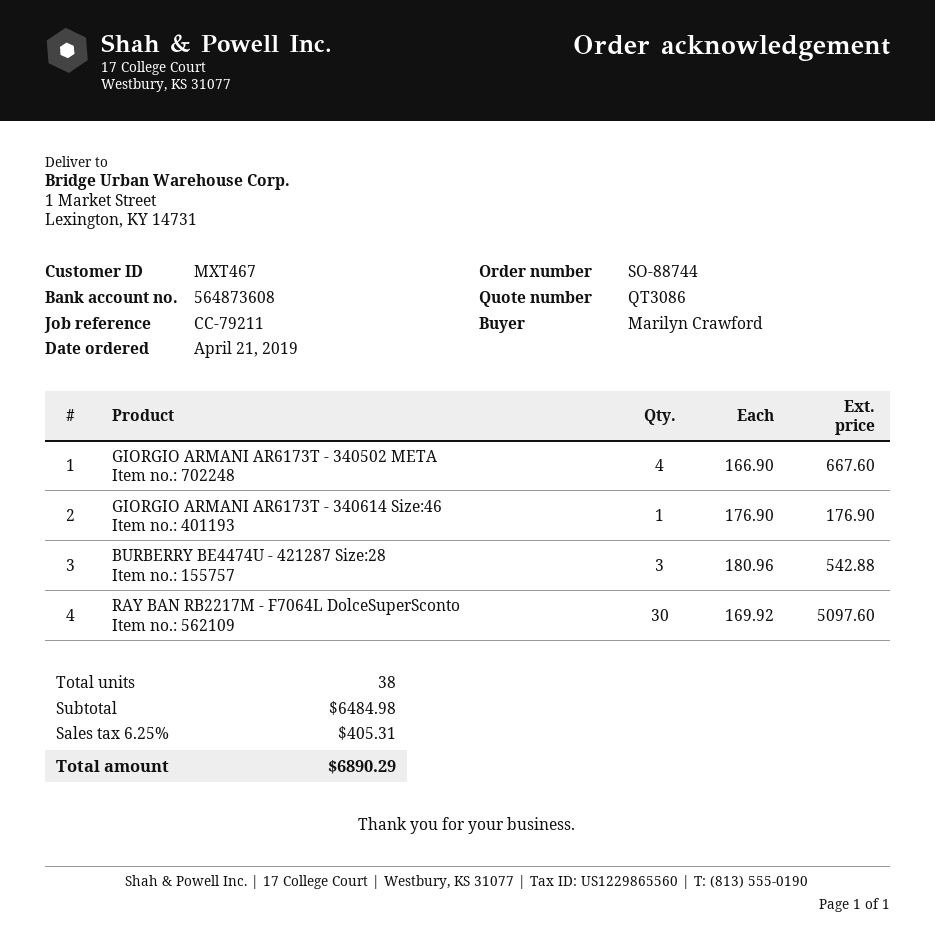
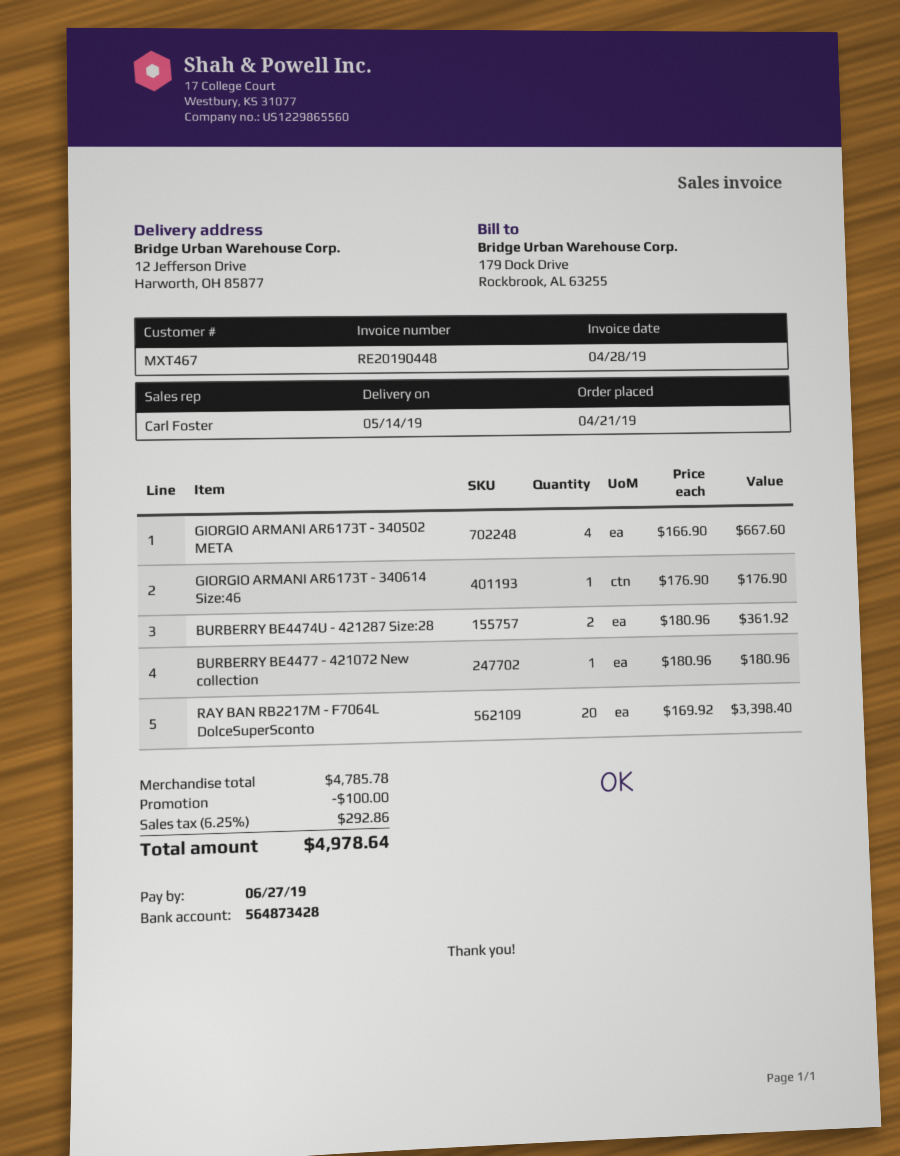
bank account: 564873608 -> 564873428
ship to: 1 Market Street, Lexington, KY 14731 -> 12 Jefferson Drive, Harworth, OH 85877
BURBERRY BE4474U - 421287 Size:28: 3 x 180.96 = 542.88 -> 2 x 180.96 = 361.92
RAY BAN RB2217M - F7064L DolceSuperSconto: 30 x 169.92 = 5097.60 -> 20 x 169.92 = 3398.40
BURBERRY BE4477 - 421072 New collection: none -> 1 x 180.96 = 180.96
subtotal: 6484.98 -> 4785.78
discount: none -> 100.00
tax: 6.25% = 405.31 -> 6.25% = 292.86
total: 6890.29 -> 4978.64

